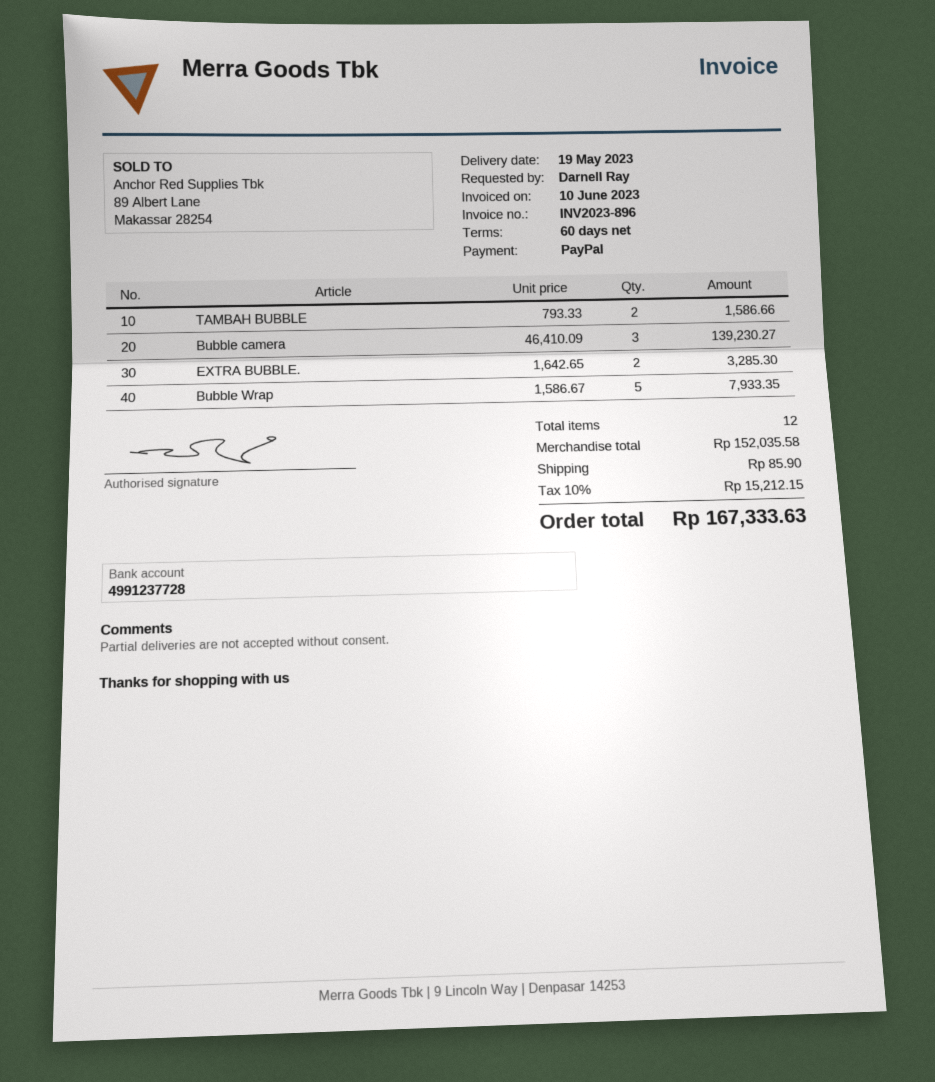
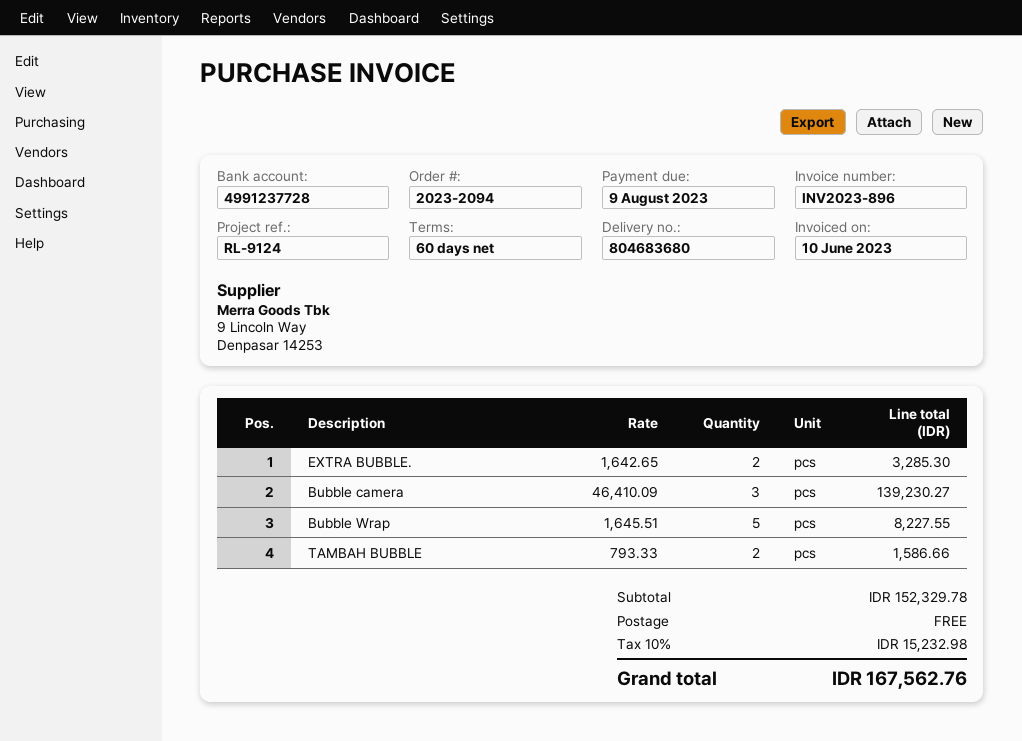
Bubble Wrap: 5 x 1586.67 = 7933.35 -> 5 x 1645.51 = 8227.55
subtotal: 152035.58 -> 152329.78
shipping: 85.90 -> 0.00
tax: 10% = 15212.15 -> 10% = 15232.98
total: 167333.63 -> 167562.76

